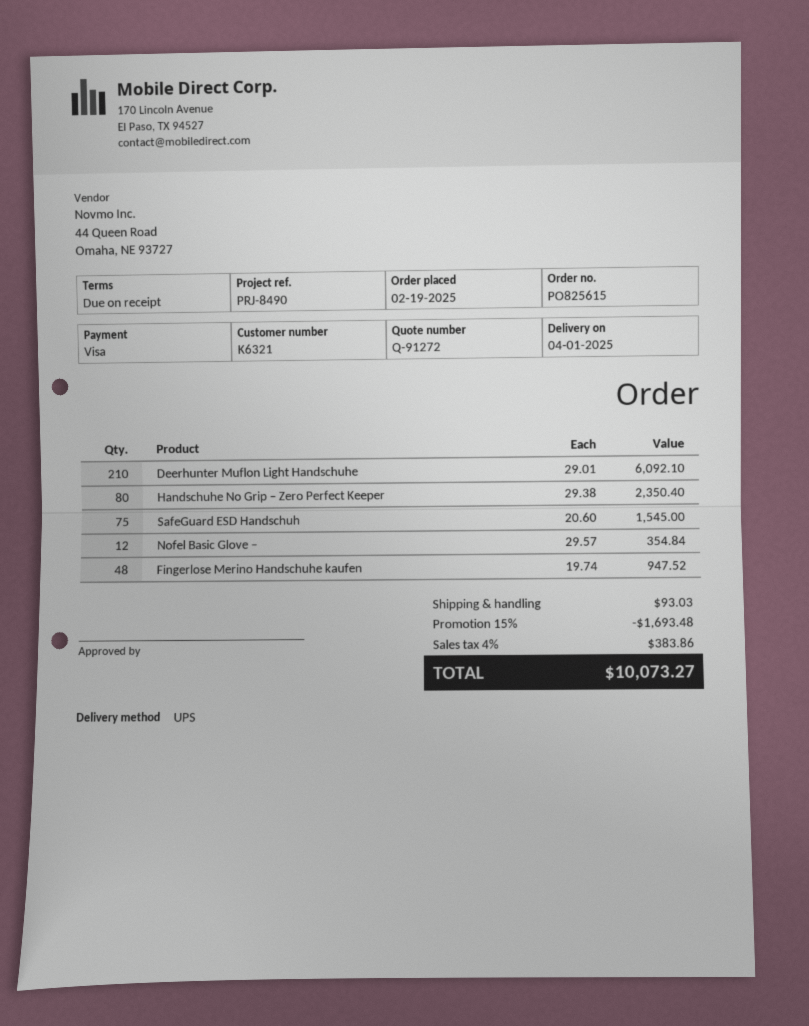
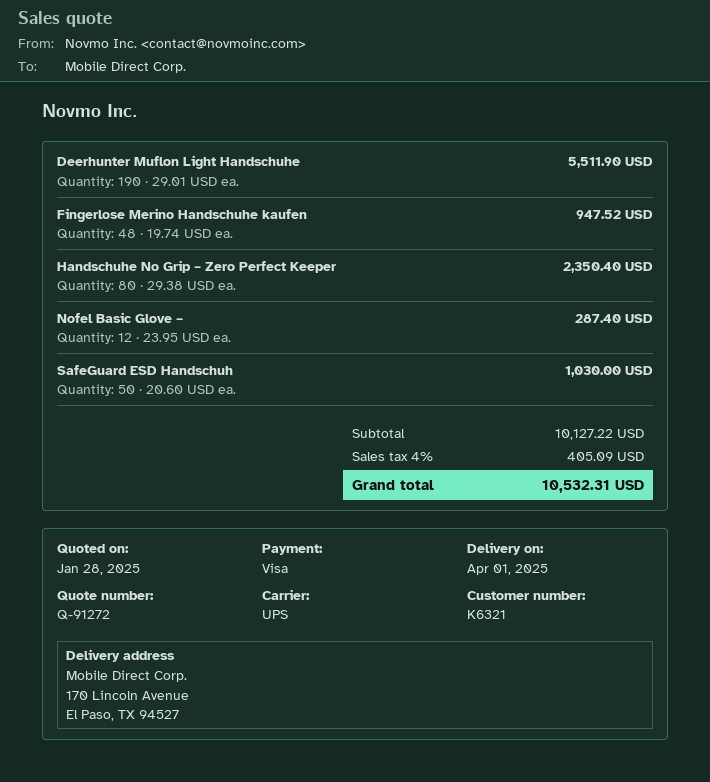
Deerhunter Muflon Light Handschuhe: 210 x 29.01 = 6092.10 -> 190 x 29.01 = 5511.90
SafeGuard ESD Handschuh: 75 x 20.60 = 1545.00 -> 50 x 20.60 = 1030.00
Nofel Basic Glove –: 12 x 29.57 = 354.84 -> 12 x 23.95 = 287.40
discount: 15% = 1693.48 -> none
shipping: 93.03 -> none
tax: 4% = 383.86 -> 4% = 405.09
total: 10073.27 -> 10532.31

